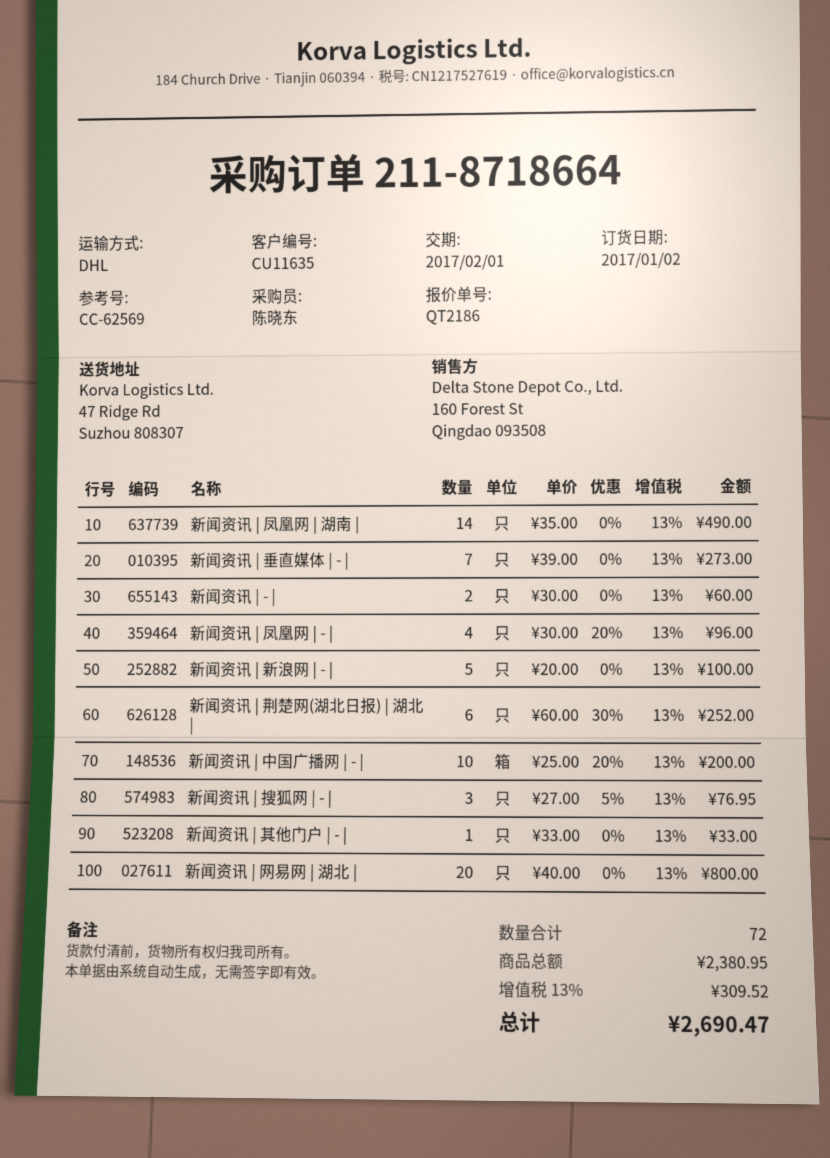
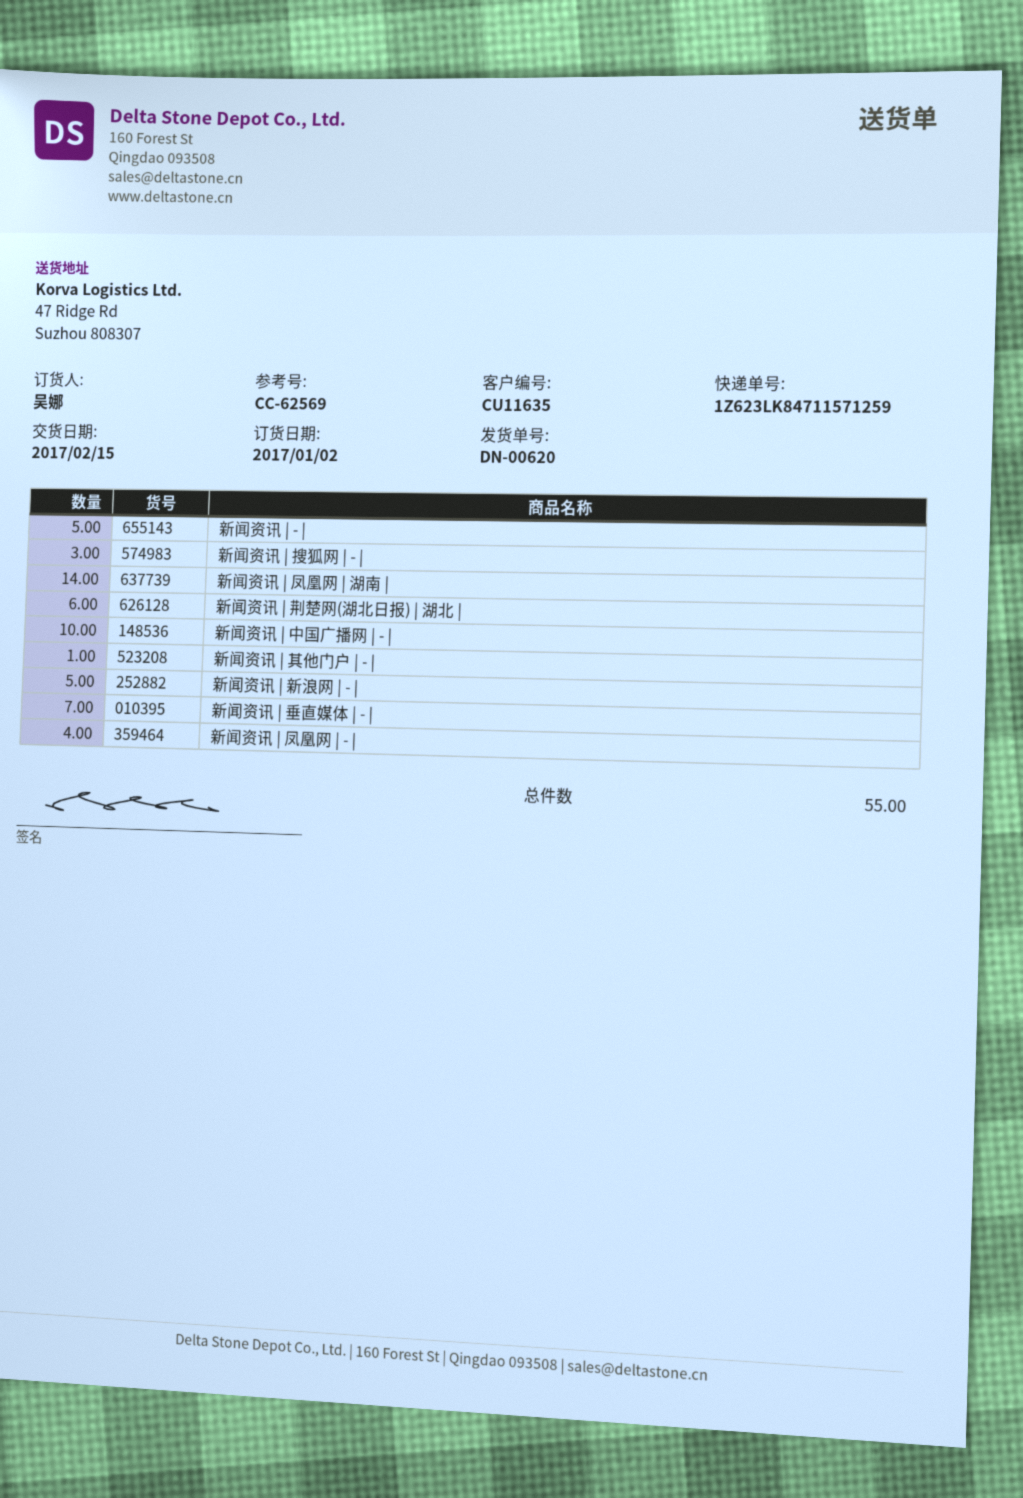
delivery date: 2017-02-01 -> 2017-02-15
ordered by: 陈晓东 -> 吴娜
新闻资讯 | - |: 2 -> 5
新闻资讯 | 网易网 | 湖北 |: 20 -> none
total quantity: 72 -> 55

